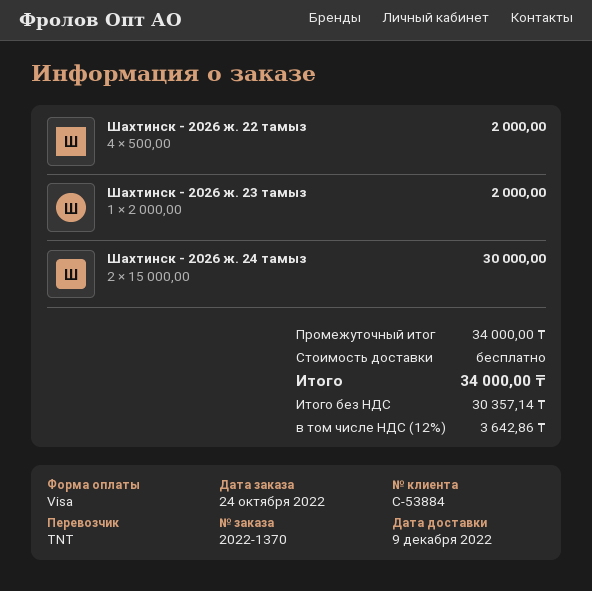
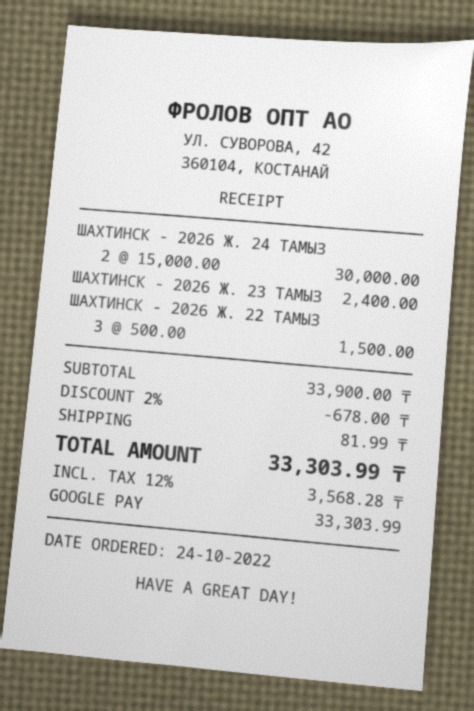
payment method: Visa -> Google Pay
Шахтинск - 2026 ж. 22 тамыз: 4 x 500.00 = 2000.00 -> 3 x 500.00 = 1500.00
Шахтинск - 2026 ж. 23 тамыз: 1 x 2000.00 = 2000.00 -> 1 x 2400.00 = 2400.00
subtotal: 34000.00 -> 33900.00
discount: none -> 2% = 678.00
shipping: 0.00 -> 81.99
tax: 12% = 3642.86 -> 12% = 3568.28
total: 34000.00 -> 33303.99

